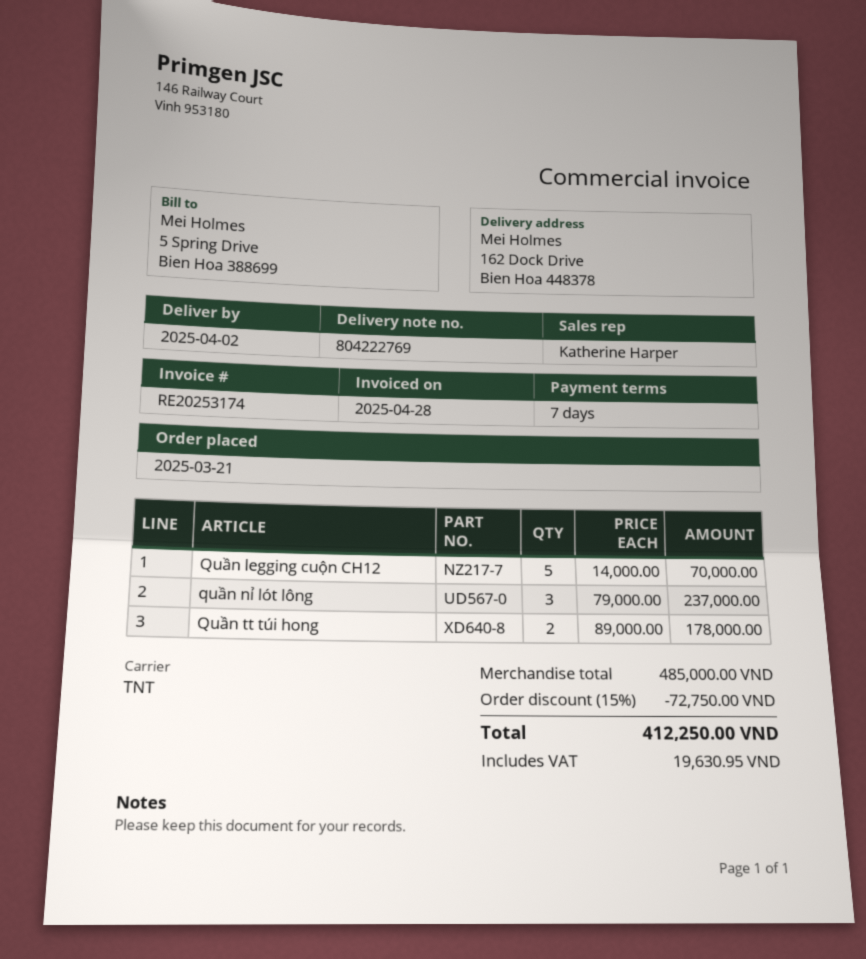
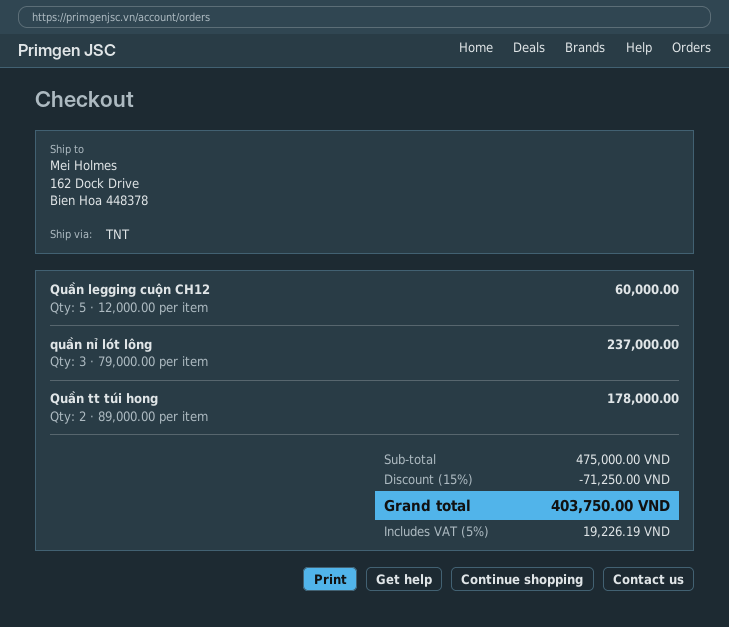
Quần legging cuộn CH12: 5 x 14000.00 = 70000.00 -> 5 x 12000.00 = 60000.00
subtotal: 485000.00 -> 475000.00
discount: 15% = 72750.00 -> 15% = 71250.00
tax: 19630.95 -> 19226.19
total: 412250.00 -> 403750.00

